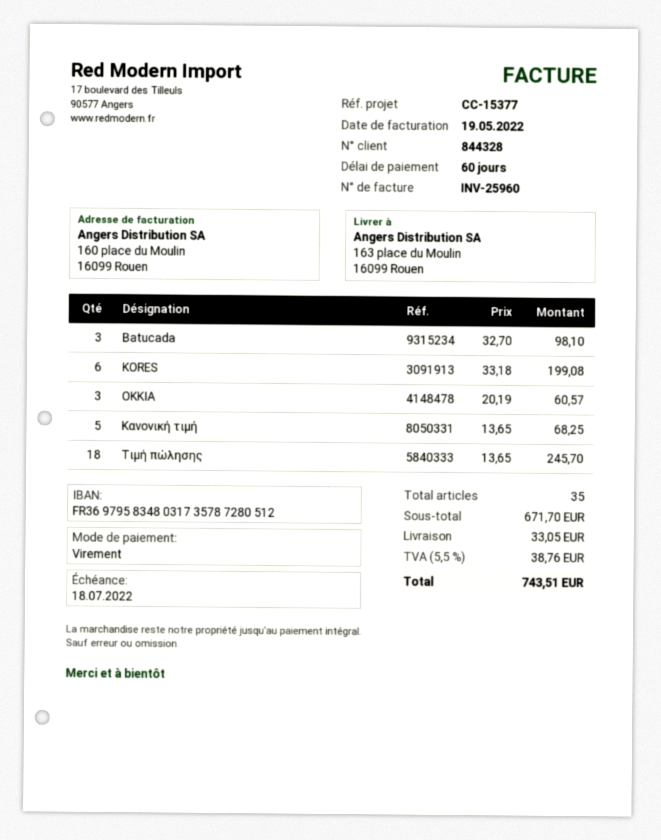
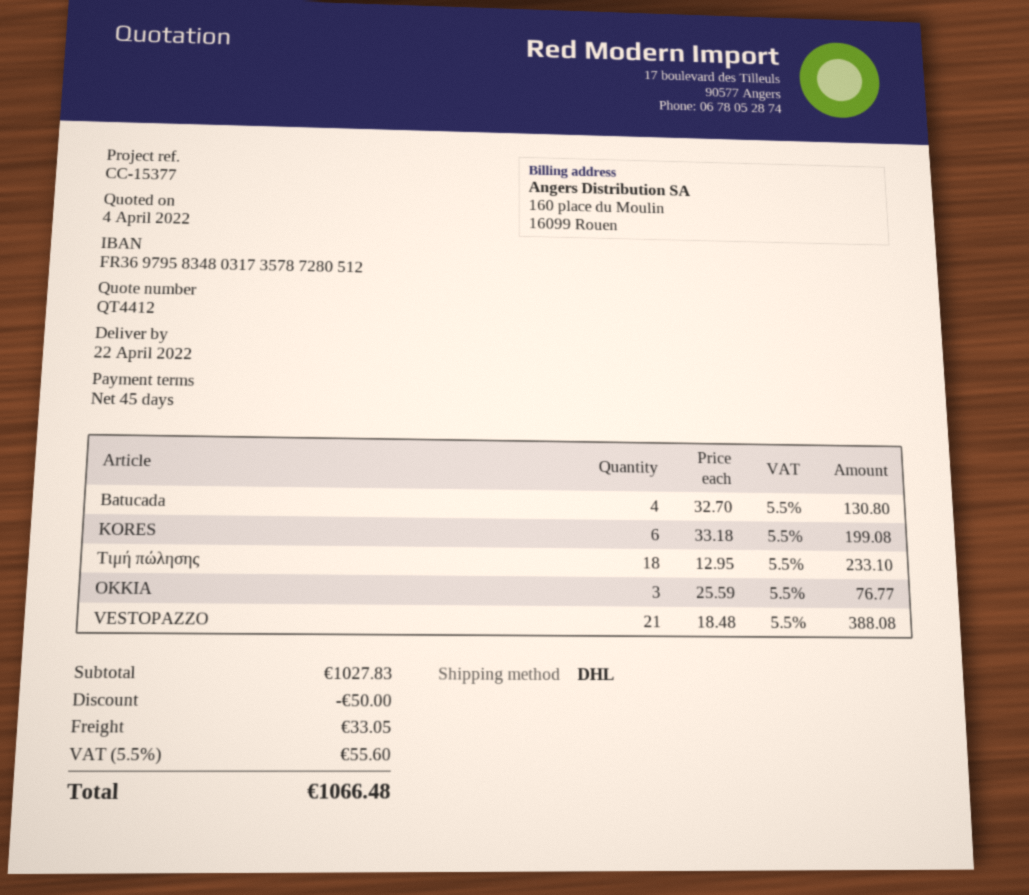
payment terms: 60 days -> 45 days
Batucada: 3 x 32.70 = 98.10 -> 4 x 32.70 = 130.80
OKKIA: 3 x 20.19 = 60.57 -> 3 x 25.59 = 76.77
Κανονική τιμή: 5 x 13.65 = 68.25 -> none
Τιμή πώλησης: 18 x 13.65 = 245.70 -> 18 x 12.95 = 233.10
VESTOPAZZO: none -> 21 x 18.48 = 388.08
subtotal: 671.70 -> 1027.83
discount: none -> 50.00
tax: 5.5% = 38.76 -> 5.5% = 55.60
total: 743.51 -> 1066.48

